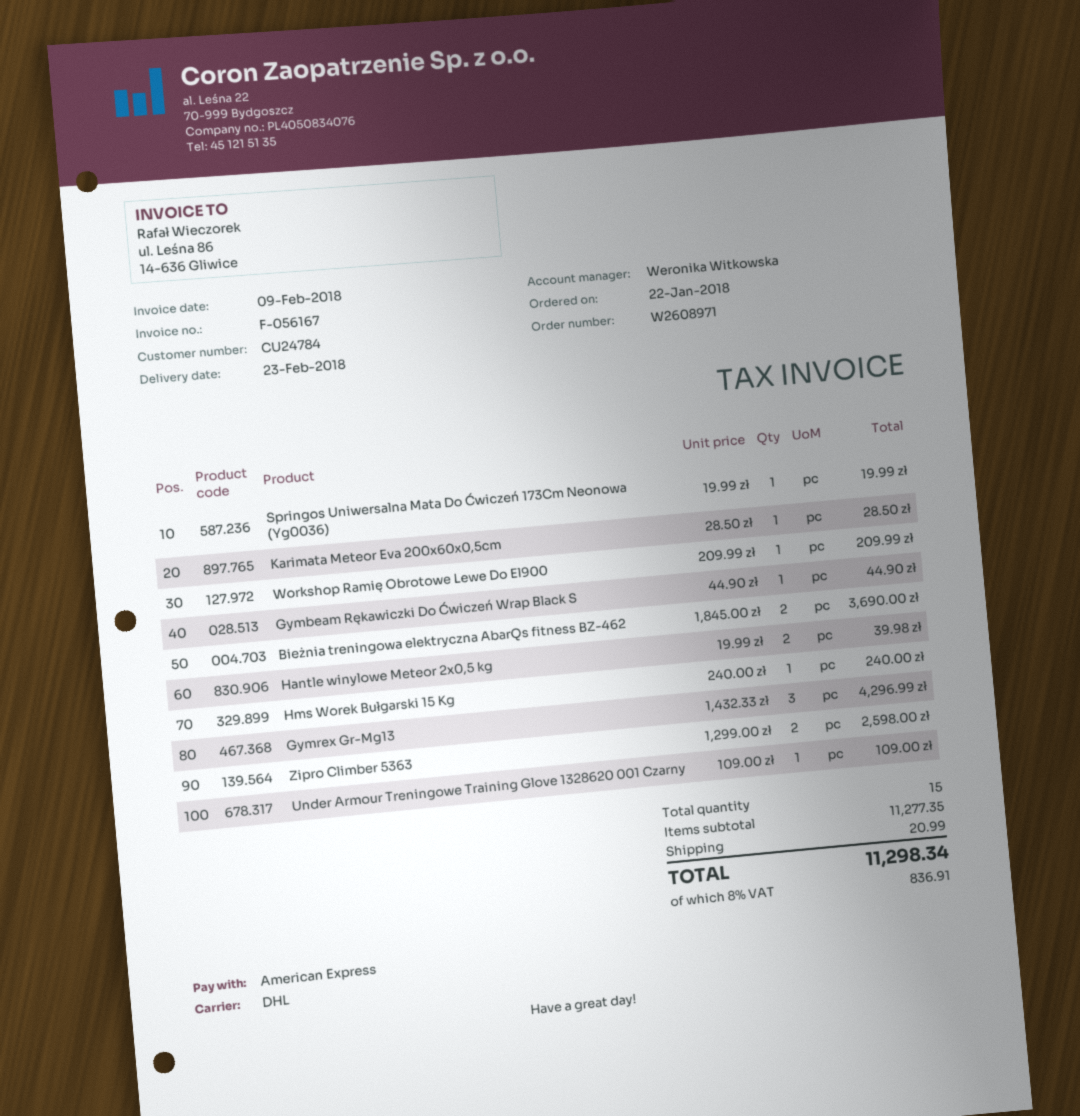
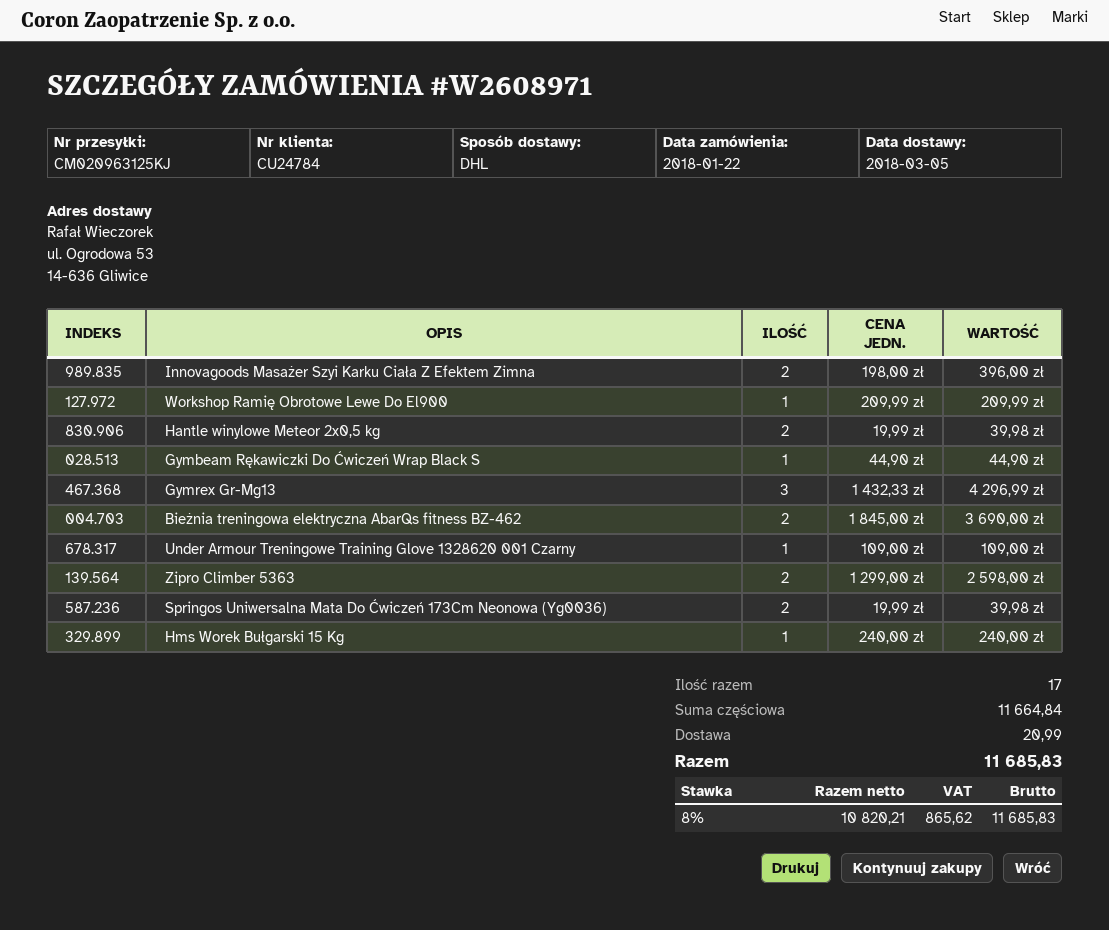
delivery date: 2018-02-23 -> 2018-03-05
Springos Uniwersalna Mata Do Ćwiczeń 173Cm Neonowa (Yg0036): 1 x 19.99 = 19.99 -> 2 x 19.99 = 39.98
Karimata Meteor Eva 200x60x0,5cm: 1 x 28.50 = 28.50 -> none
Innovagoods Masażer Szyi Karku Ciała Z Efektem Zimna: none -> 2 x 198.00 = 396.00
total quantity: 15 -> 17
subtotal: 11277.35 -> 11664.84
tax: 8% = 836.91 -> 8% = 865.62
total: 11298.34 -> 11685.83

